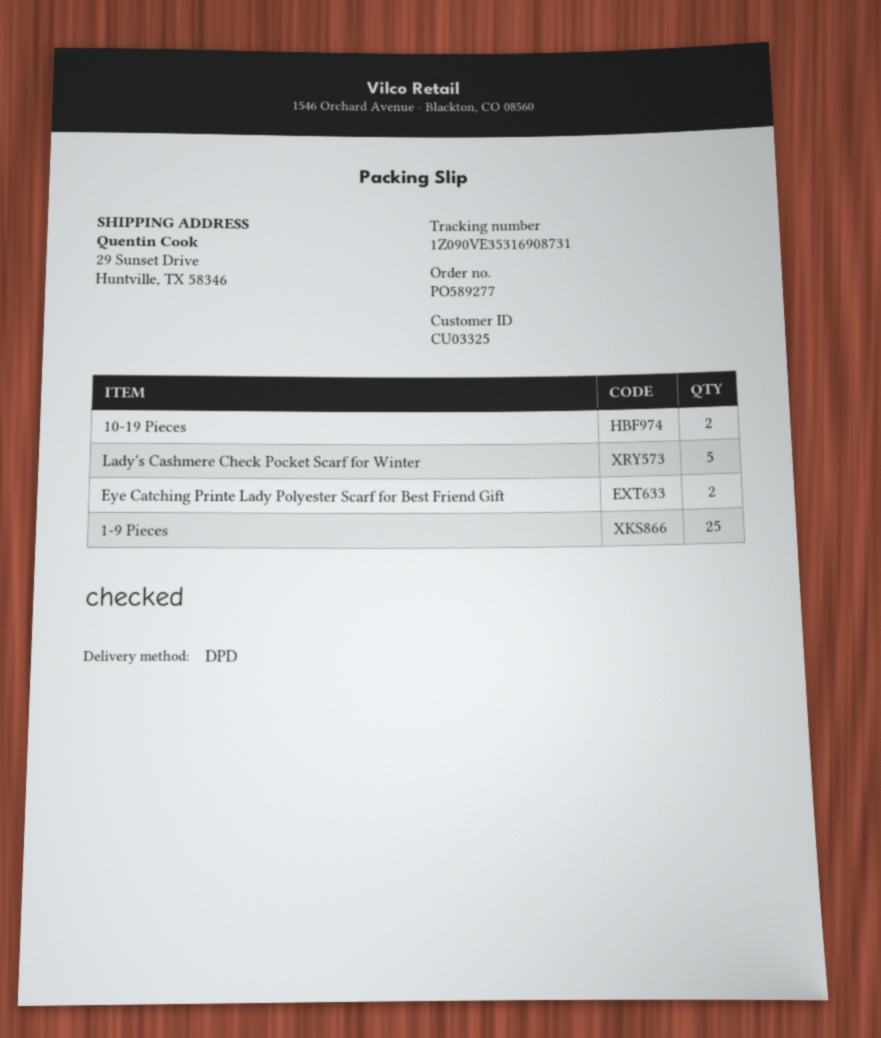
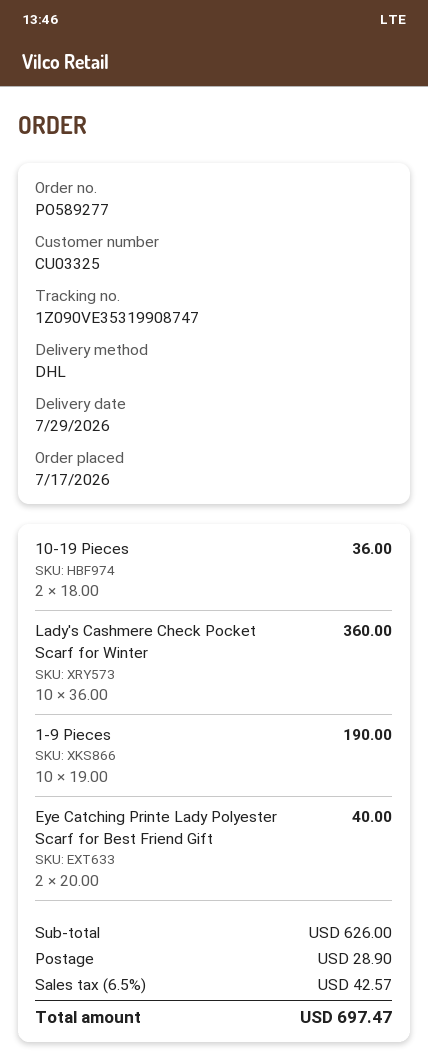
shipping method: DPD -> DHL
tracking number: 1Z090VE35316908731 -> 1Z090VE35319908747
Lady's Cashmere Check Pocket Scarf for Winter: 5 -> 10
1-9 Pieces: 25 -> 10

